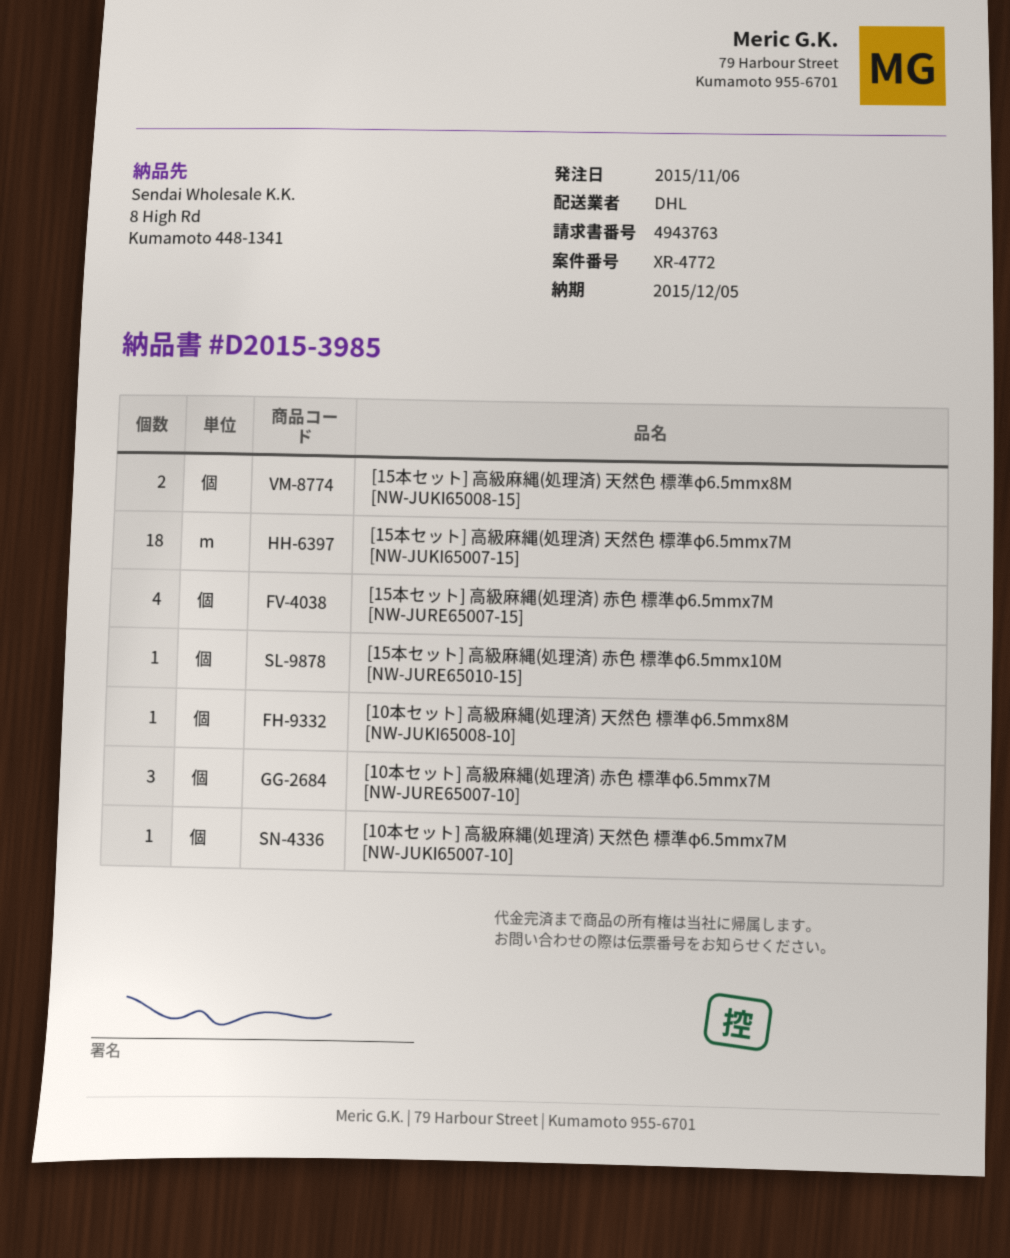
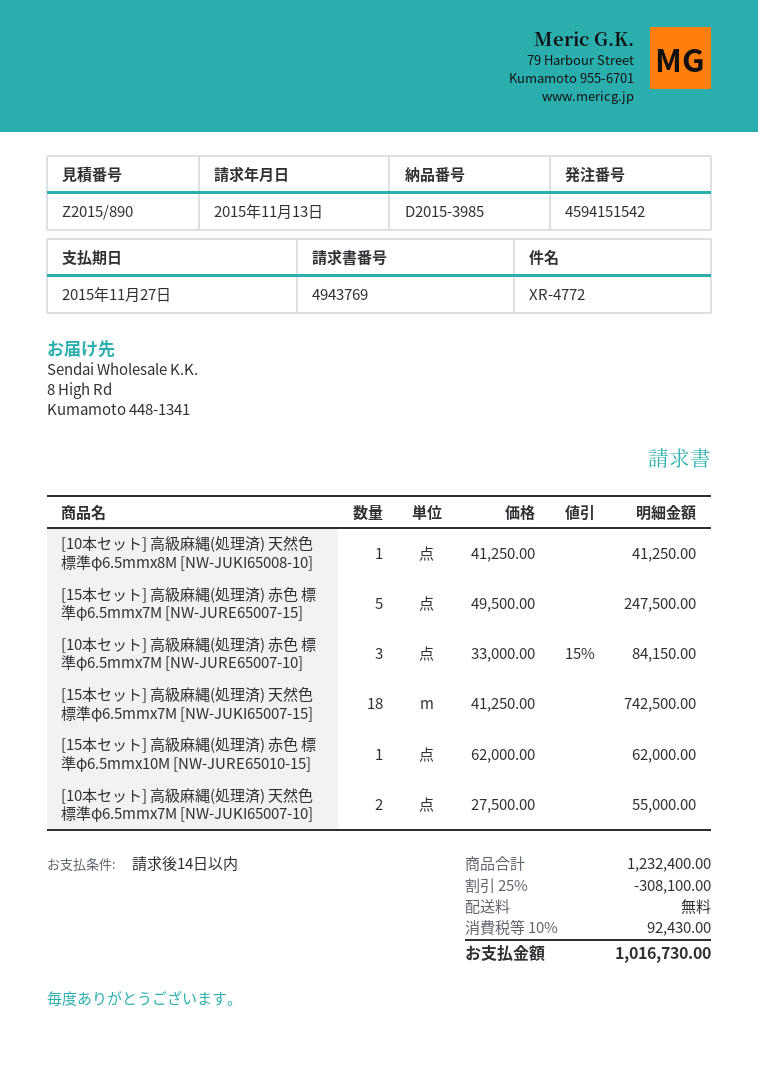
invoice number: 4943763 -> 4943769
[15本セット] 高級麻縄(処理済) 天然色 標準φ6.5mmx8M [NW-JUKI65008-15]: 2 -> none
[15本セット] 高級麻縄(処理済) 赤色 標準φ6.5mmx7M [NW-JURE65007-15]: 4 -> 5
[10本セット] 高級麻縄(処理済) 天然色 標準φ6.5mmx7M [NW-JUKI65007-10]: 1 -> 2

